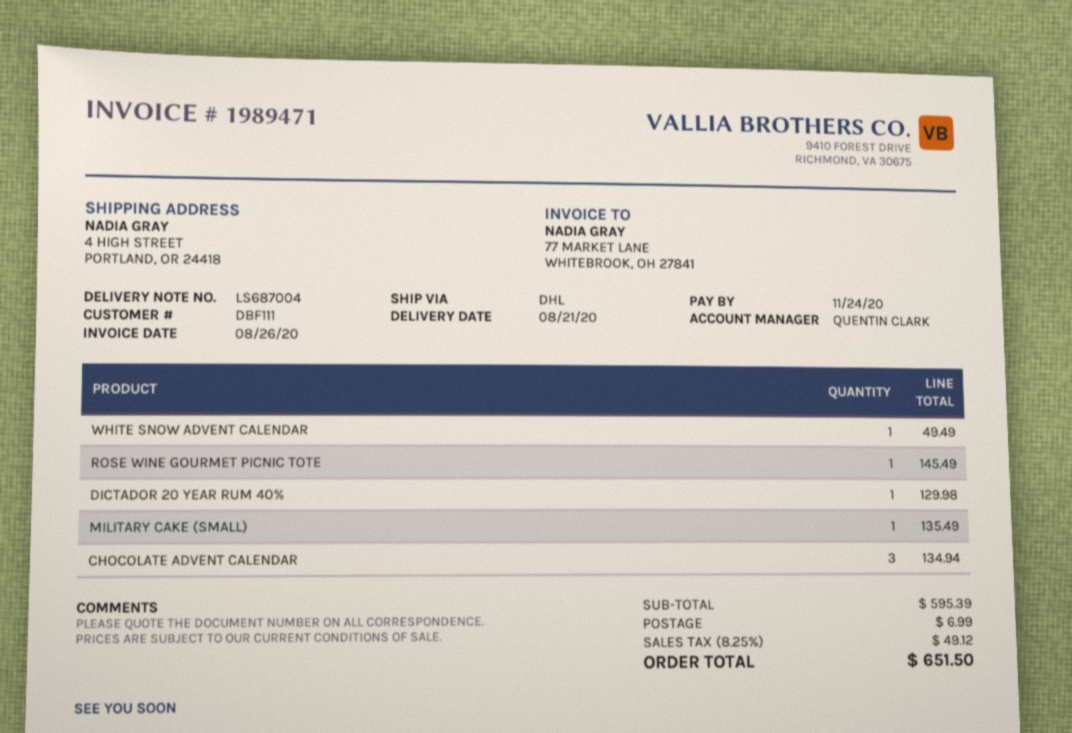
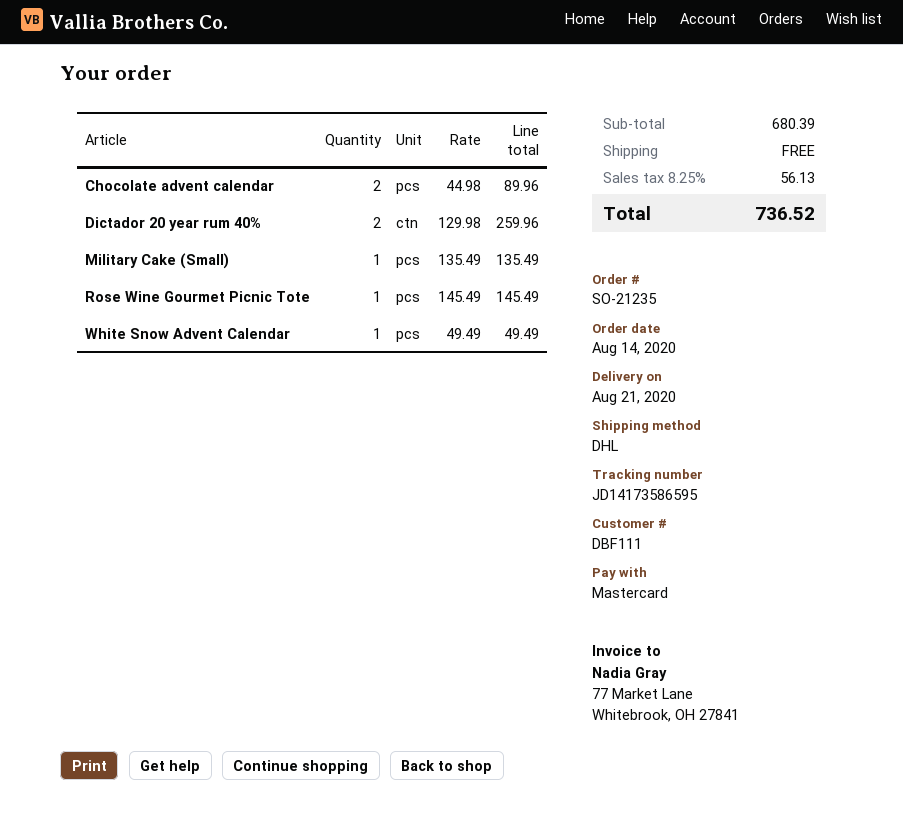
DICTADOR 20 YEAR RUM 40%: 1 for 129.98 -> 2 for 259.96
CHOCOLATE ADVENT CALENDAR: 3 for 134.94 -> 2 for 89.96
subtotal: 595.39 -> 680.39
shipping: 6.99 -> 0.00
tax: 8.25% = 49.12 -> 8.25% = 56.13
total: 651.50 -> 736.52

